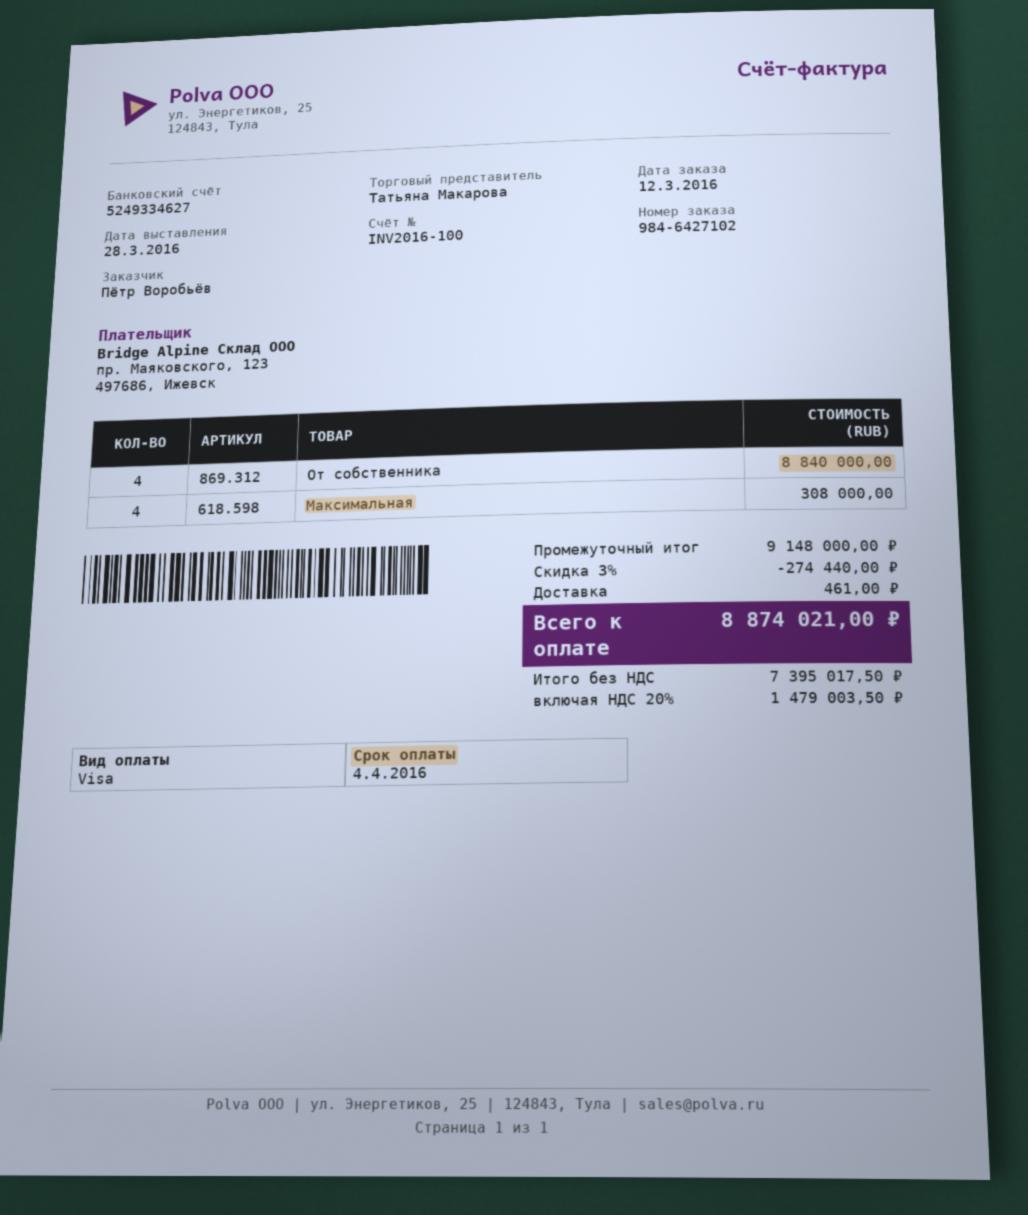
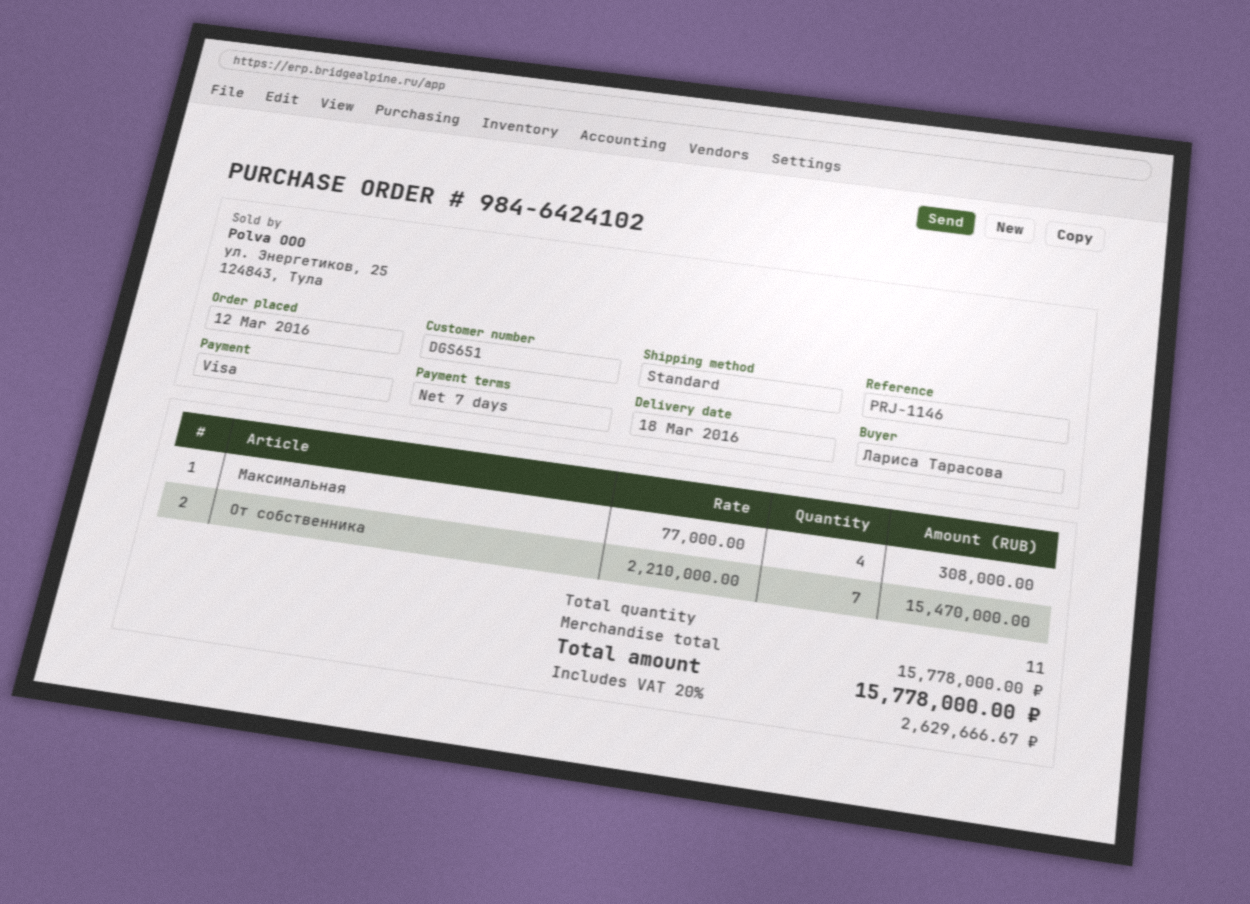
order number: 984-6427102 -> 984-6424102
ordered by: Пётр Воробьёв -> Лариса Тарасова
От собственника: 4 for 8840000.00 -> 7 for 15470000.00
subtotal: 9148000.00 -> 15778000.00
discount: 3% = 274440.00 -> none
shipping: 461.00 -> none
tax: 20% = 1479003.50 -> 20% = 2629666.67
total: 8874021.00 -> 15778000.00

